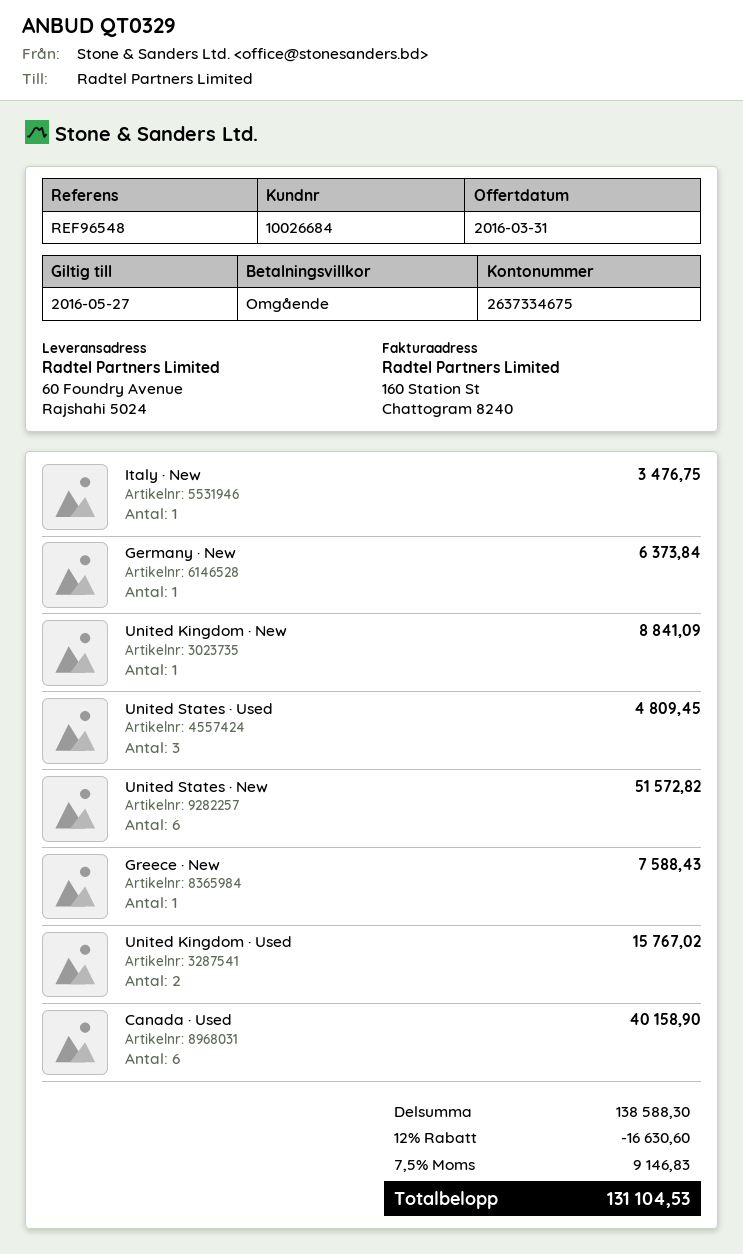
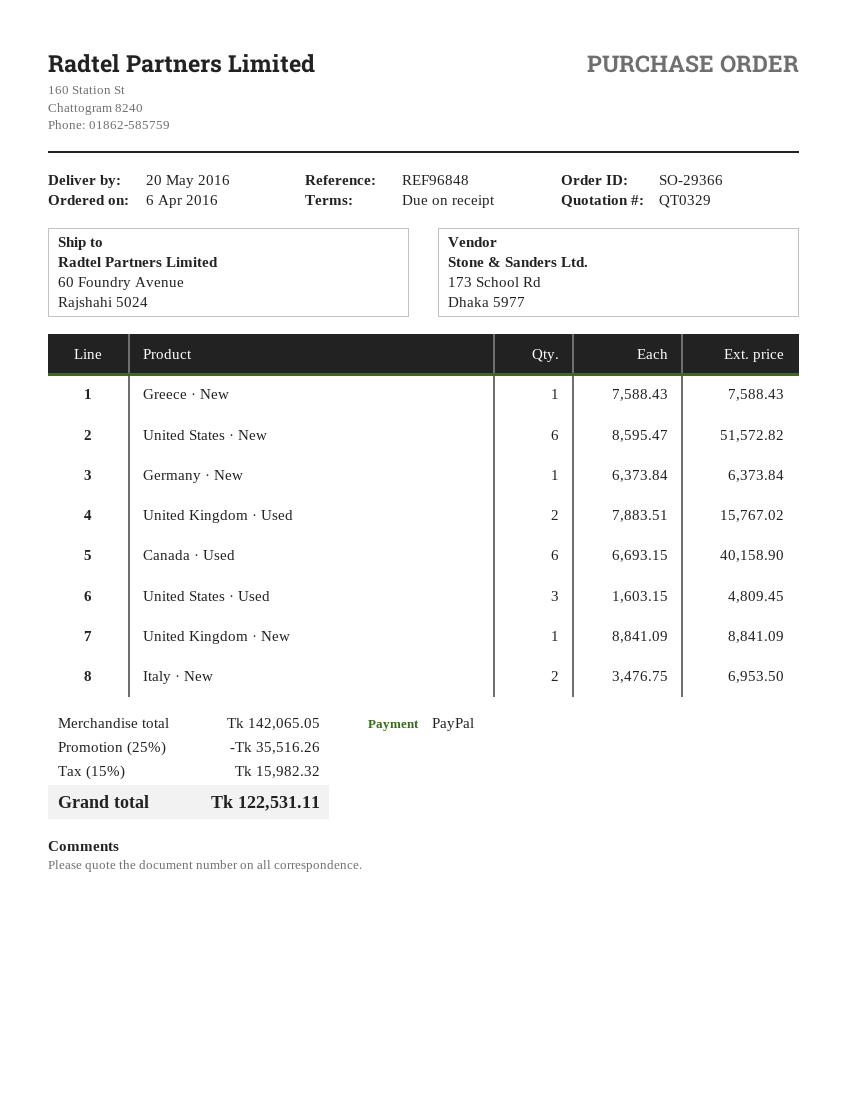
reference: REF96548 -> REF96848
Italy · New: 1 for 3476.75 -> 2 for 6953.50
subtotal: 138588.30 -> 142065.05
discount: 12% = 16630.60 -> 25% = 35516.26
tax: 7.5% = 9146.83 -> 15% = 15982.32
total: 131104.53 -> 122531.11

